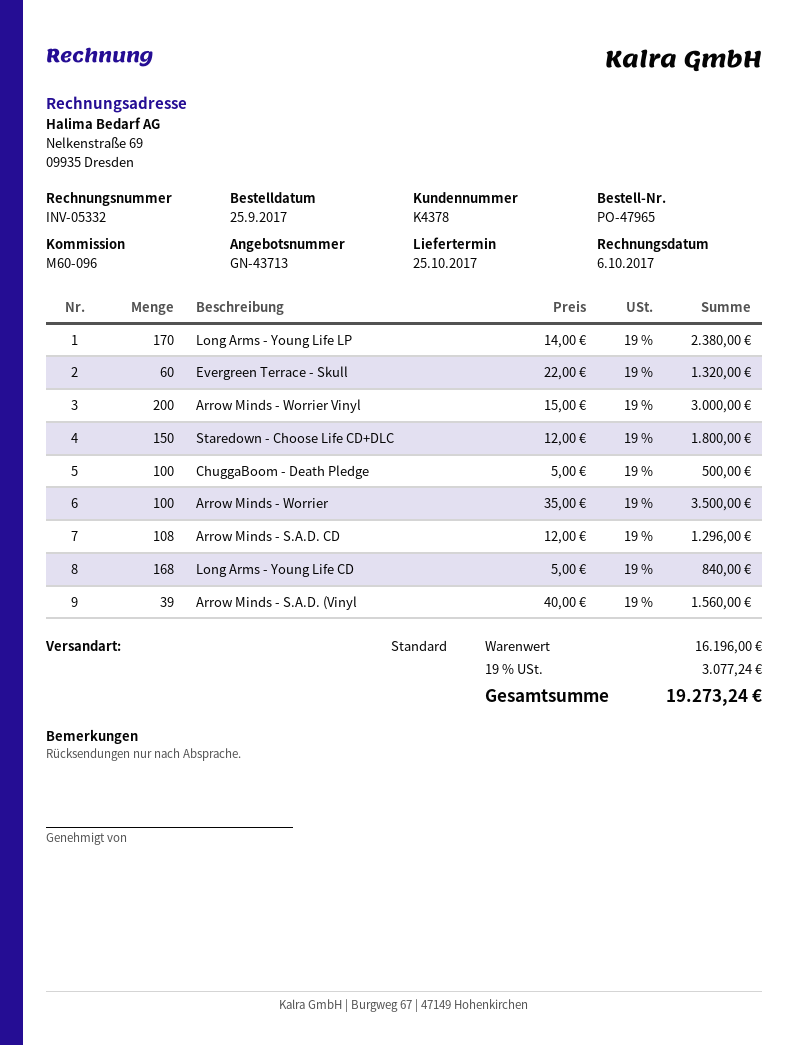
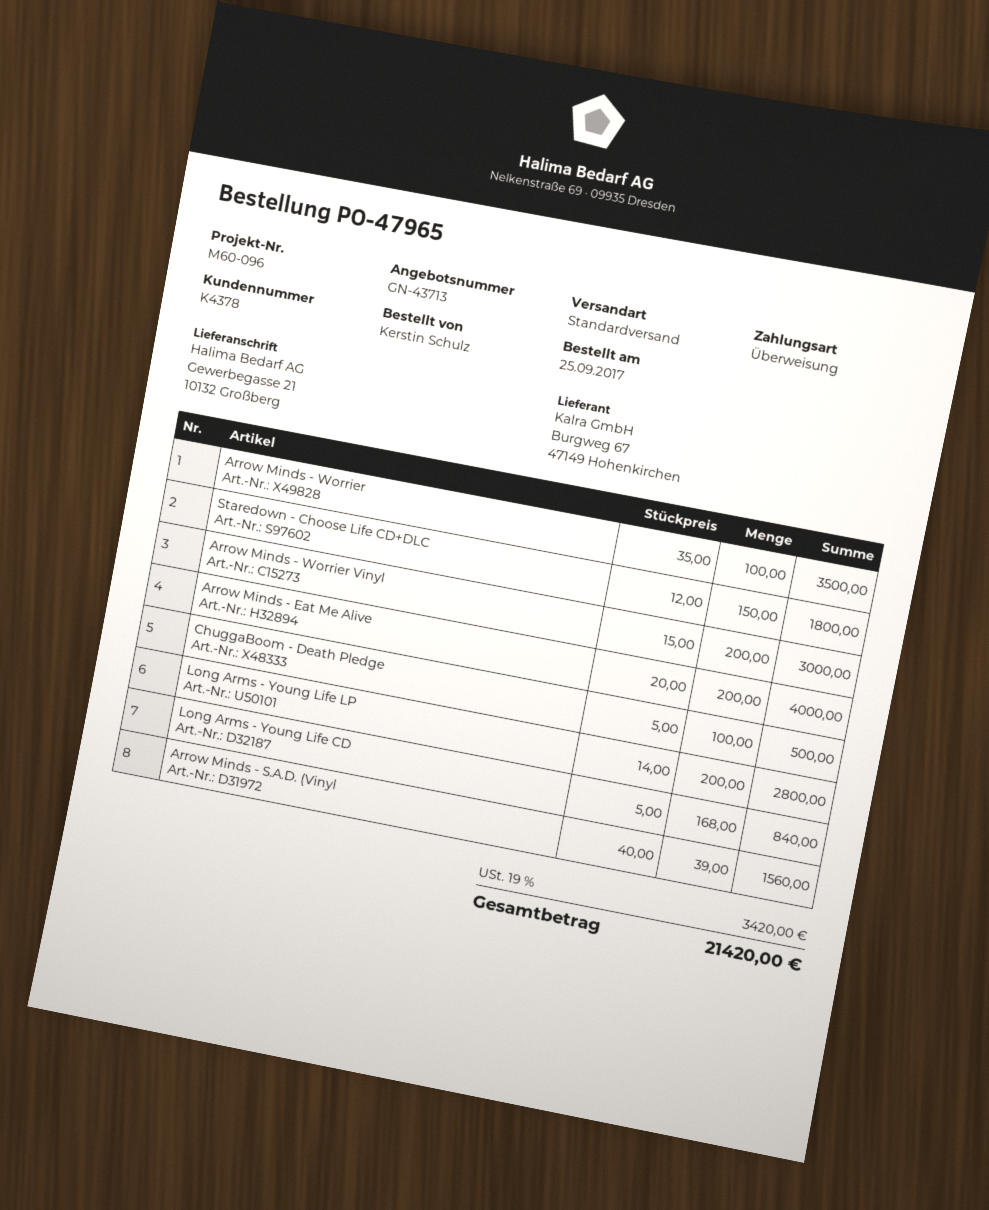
Long Arms - Young Life LP: 170 x 14.00 = 2380.00 -> 200 x 14.00 = 2800.00
Evergreen Terrace - Skull: 60 x 22.00 = 1320.00 -> none
Arrow Minds - S.A.D. CD: 108 x 12.00 = 1296.00 -> none
Arrow Minds - Eat Me Alive: none -> 200 x 20.00 = 4000.00
tax: 19% = 3077.24 -> 19% = 3420.00
total: 19273.24 -> 21420.00

